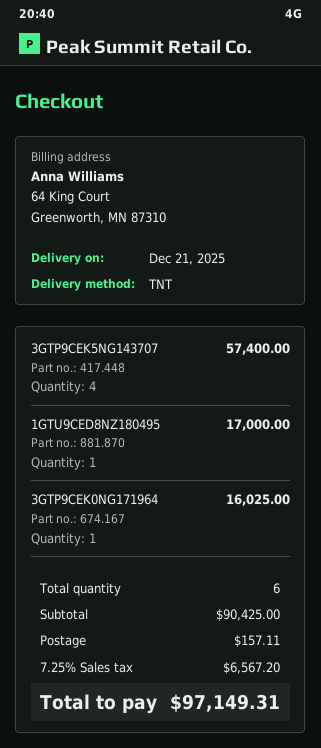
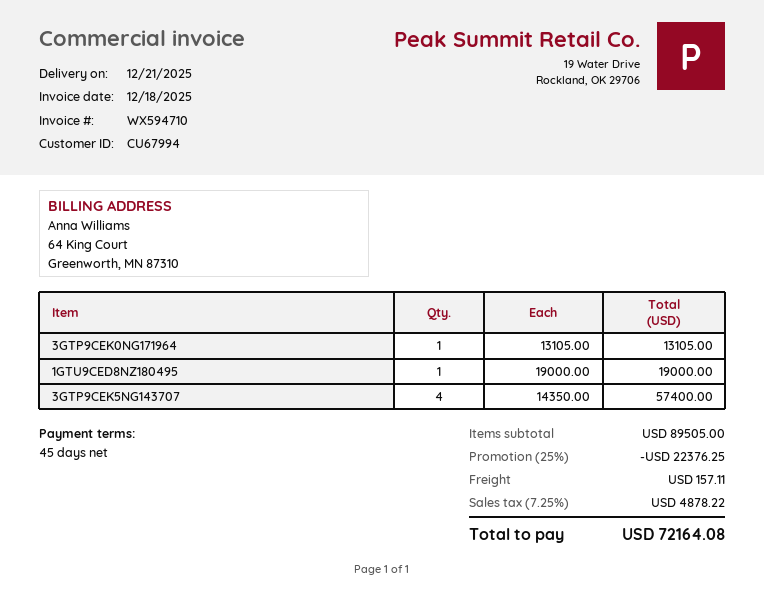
1GTU9CED8NZ180495: 1 for 17000.00 -> 1 for 19000.00
3GTP9CEK0NG171964: 1 for 16025.00 -> 1 for 13105.00
subtotal: 90425.00 -> 89505.00
discount: none -> 25% = 22376.25
tax: 7.25% = 6567.20 -> 7.25% = 4878.22
total: 97149.31 -> 72164.08

